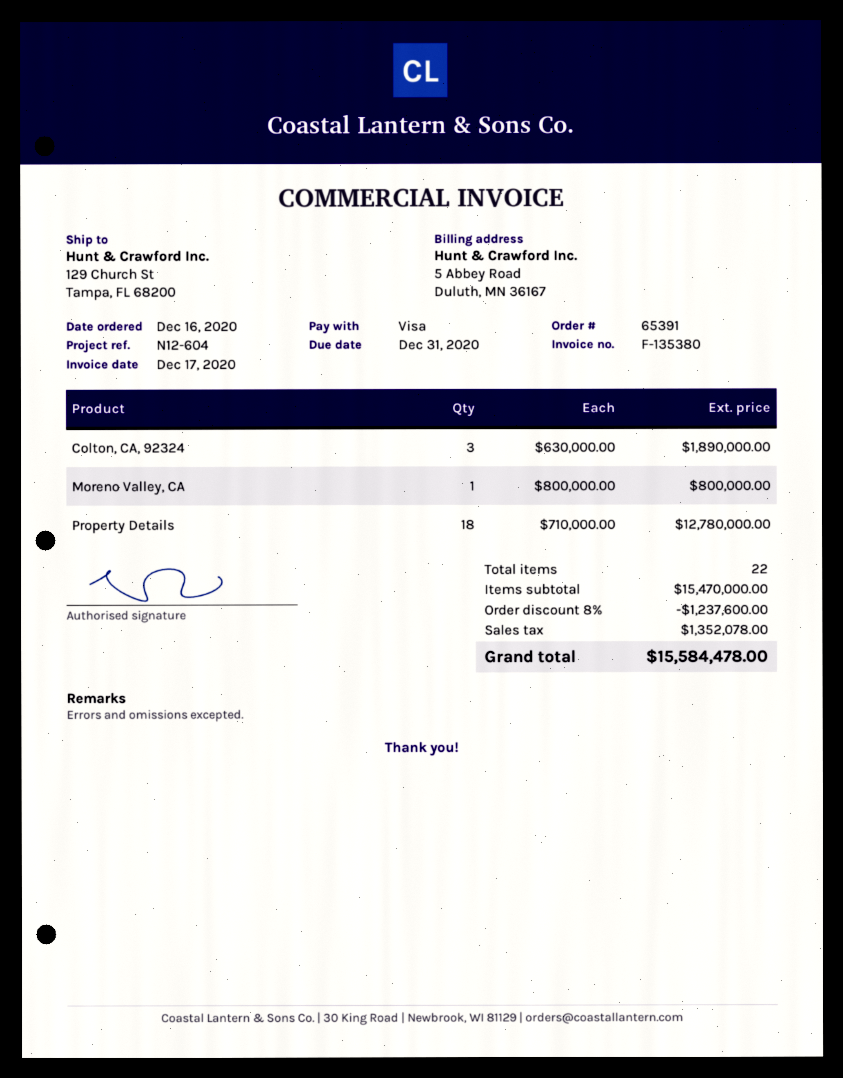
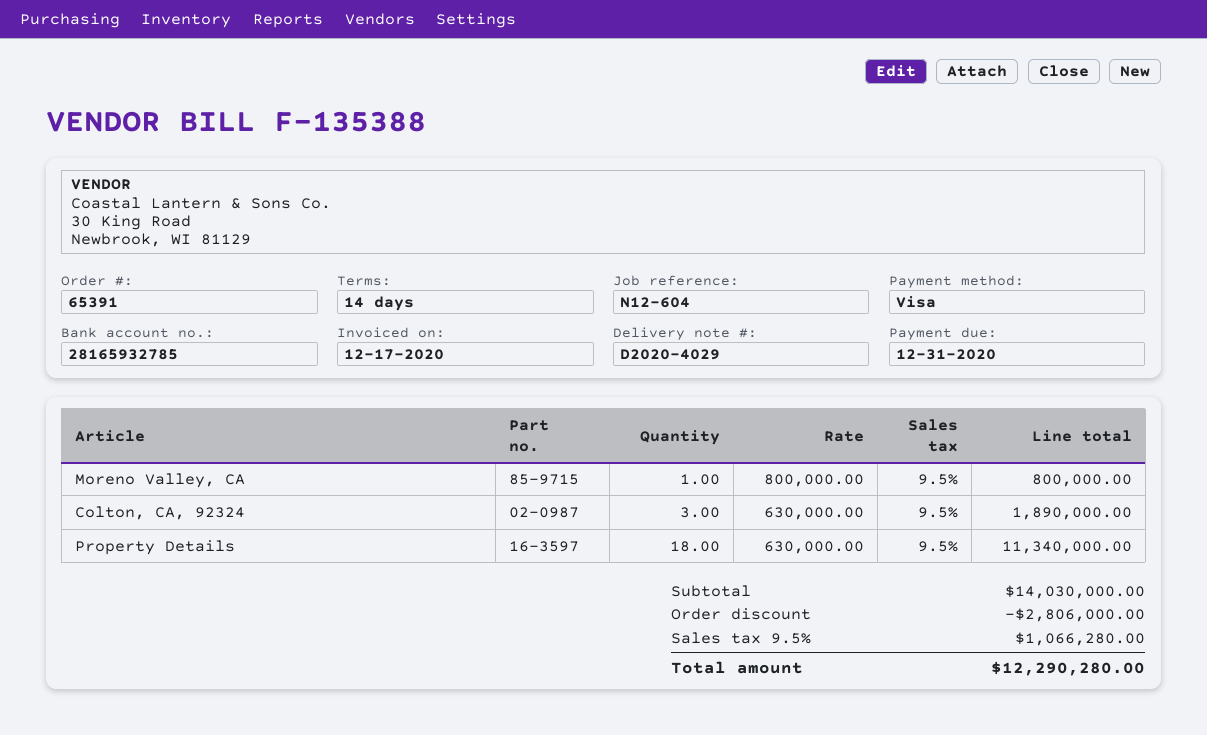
invoice number: F-135380 -> F-135388
Property Details: 18 x 710000.00 = 12780000.00 -> 18 x 630000.00 = 11340000.00
subtotal: 15470000.00 -> 14030000.00
discount: 1237600.00 -> 2806000.00
tax: 1352078.00 -> 1066280.00
total: 15584478.00 -> 12290280.00

